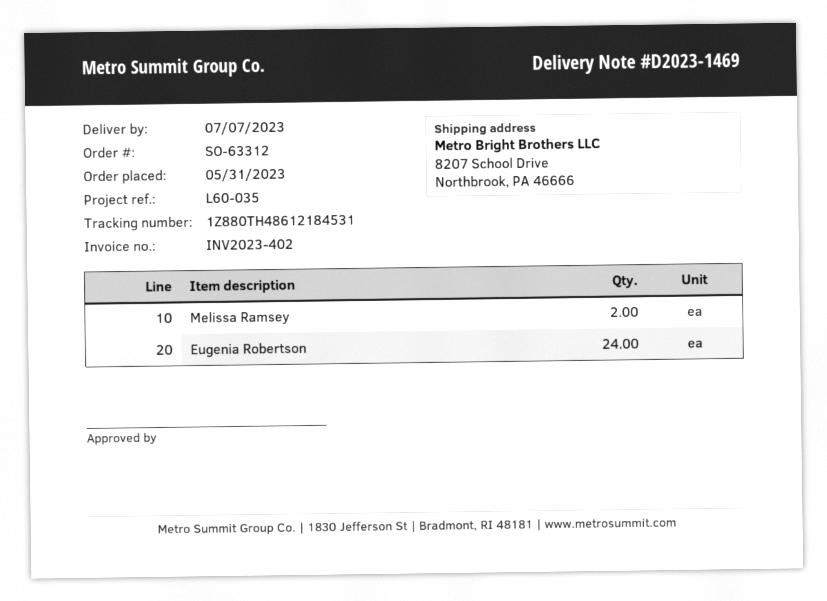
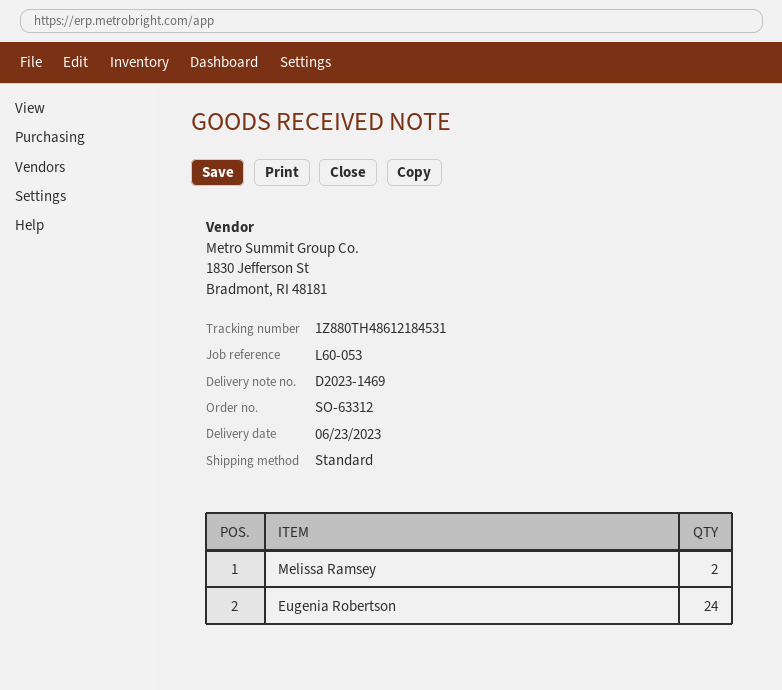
delivery date: 2023-07-07 -> 2023-06-23
reference: L60-035 -> L60-053

